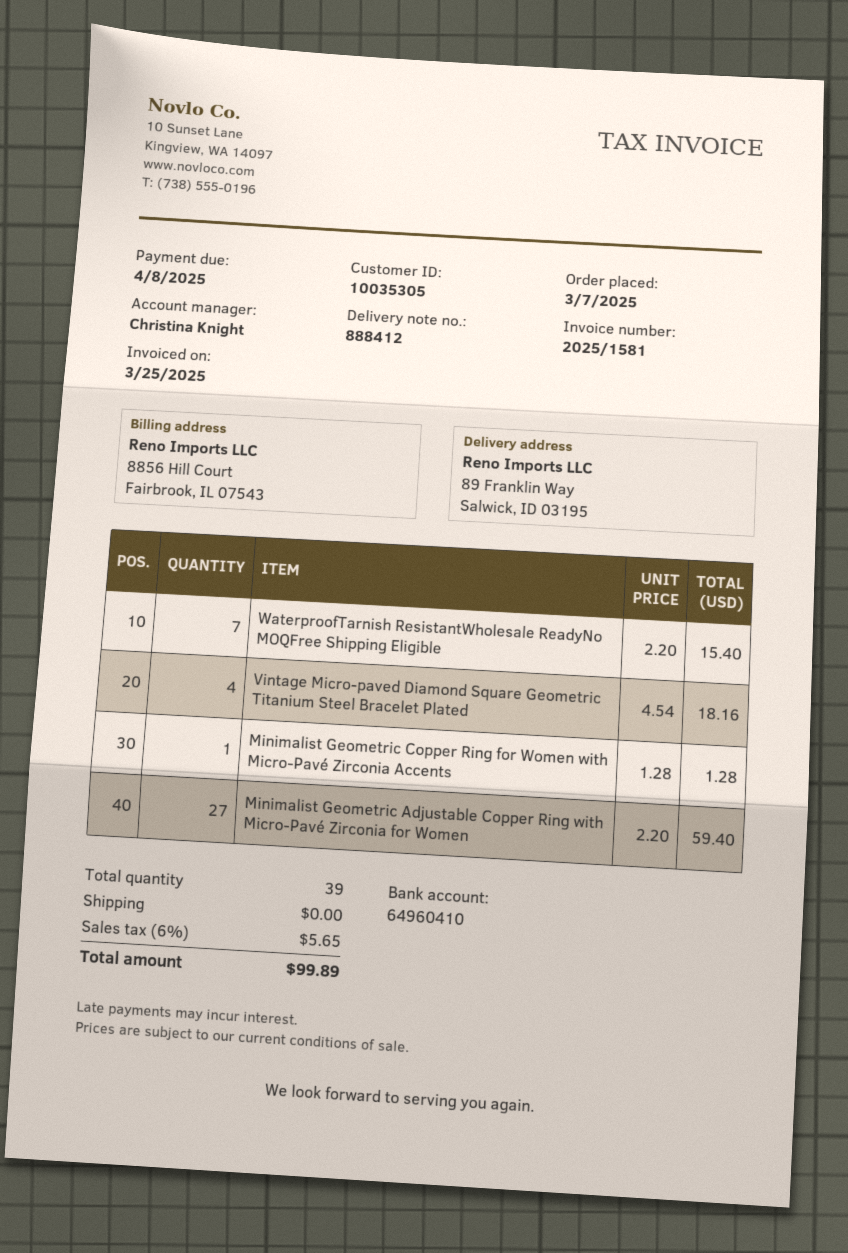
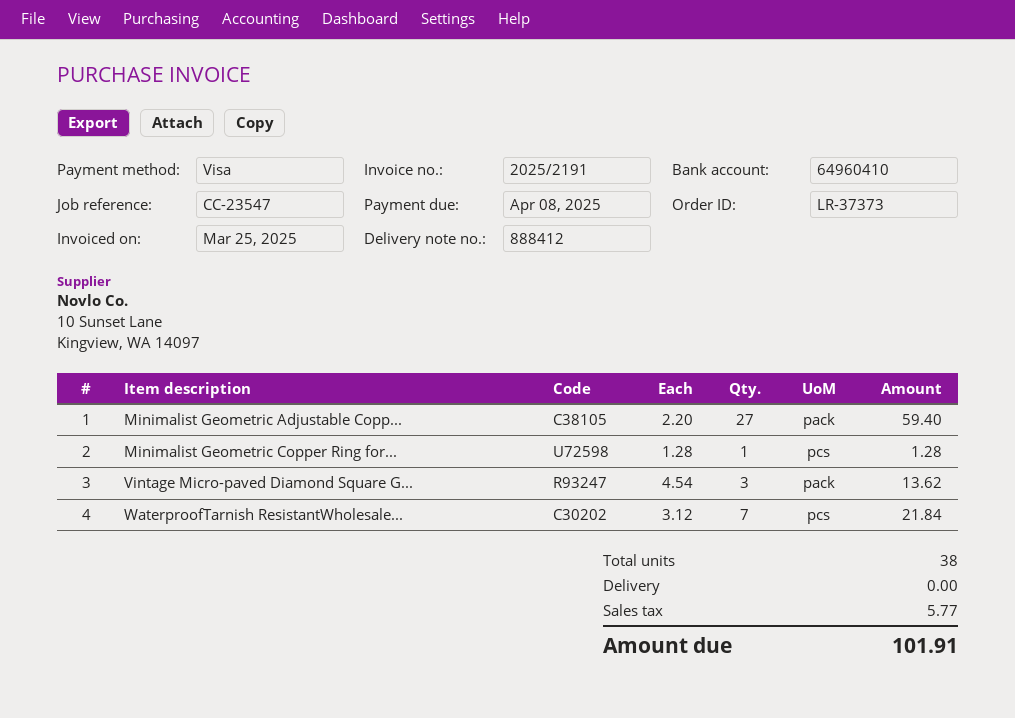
invoice number: 2025/1581 -> 2025/2191
WaterproofTarnish ResistantWholesale ReadyNo MOQFree Shipping Eligible: 7 x 2.20 = 15.40 -> 7 x 3.12 = 21.84
Vintage Micro-paved Diamond Square Geometric Titanium Steel Bracelet Plated: 4 x 4.54 = 18.16 -> 3 x 4.54 = 13.62
total quantity: 39 -> 38
tax: 5.65 -> 5.77
total: 99.89 -> 101.91

